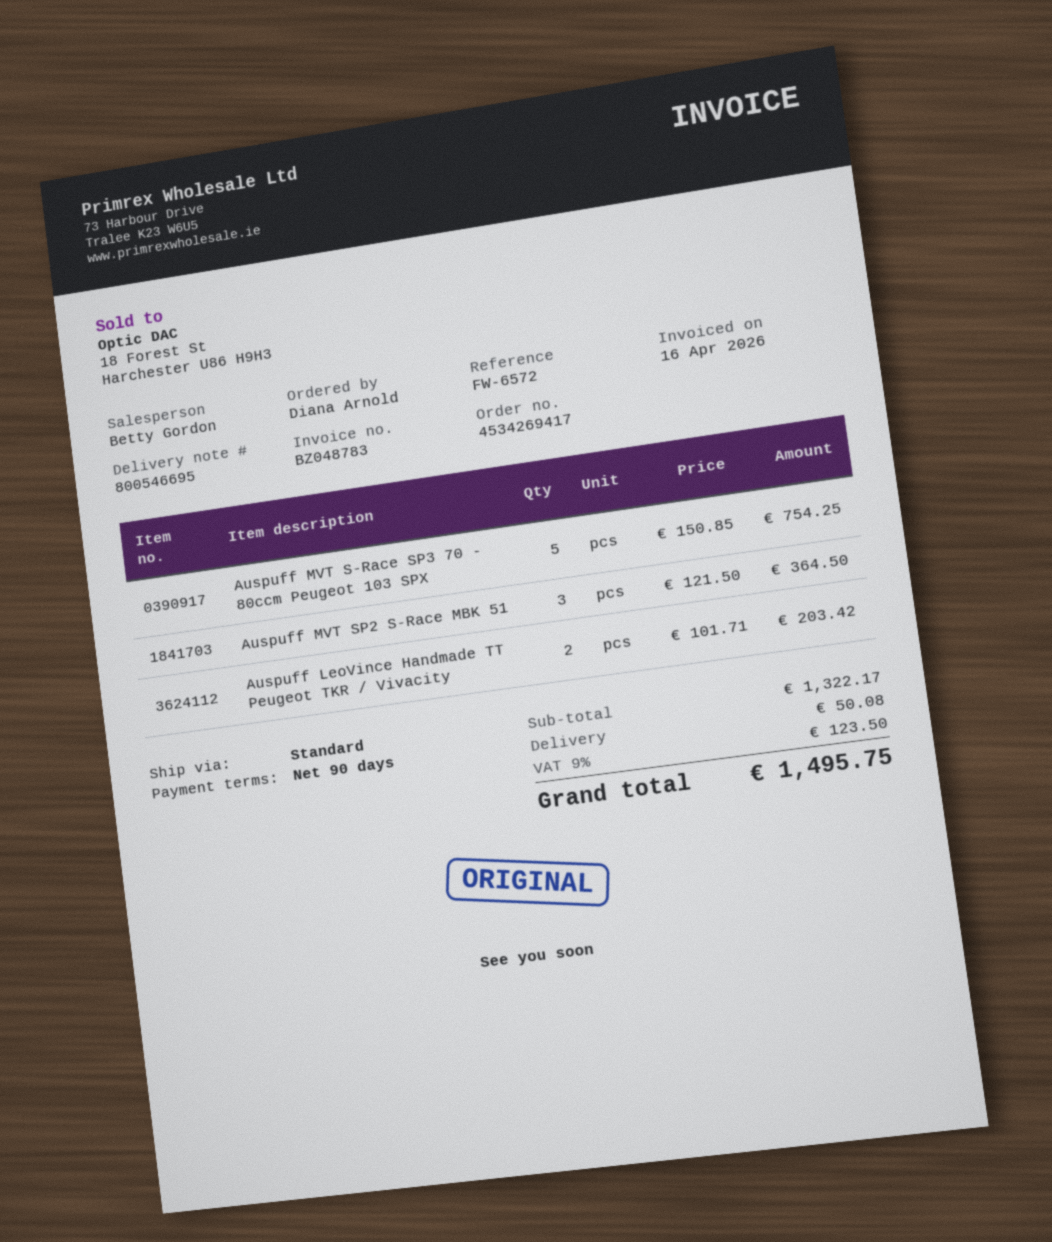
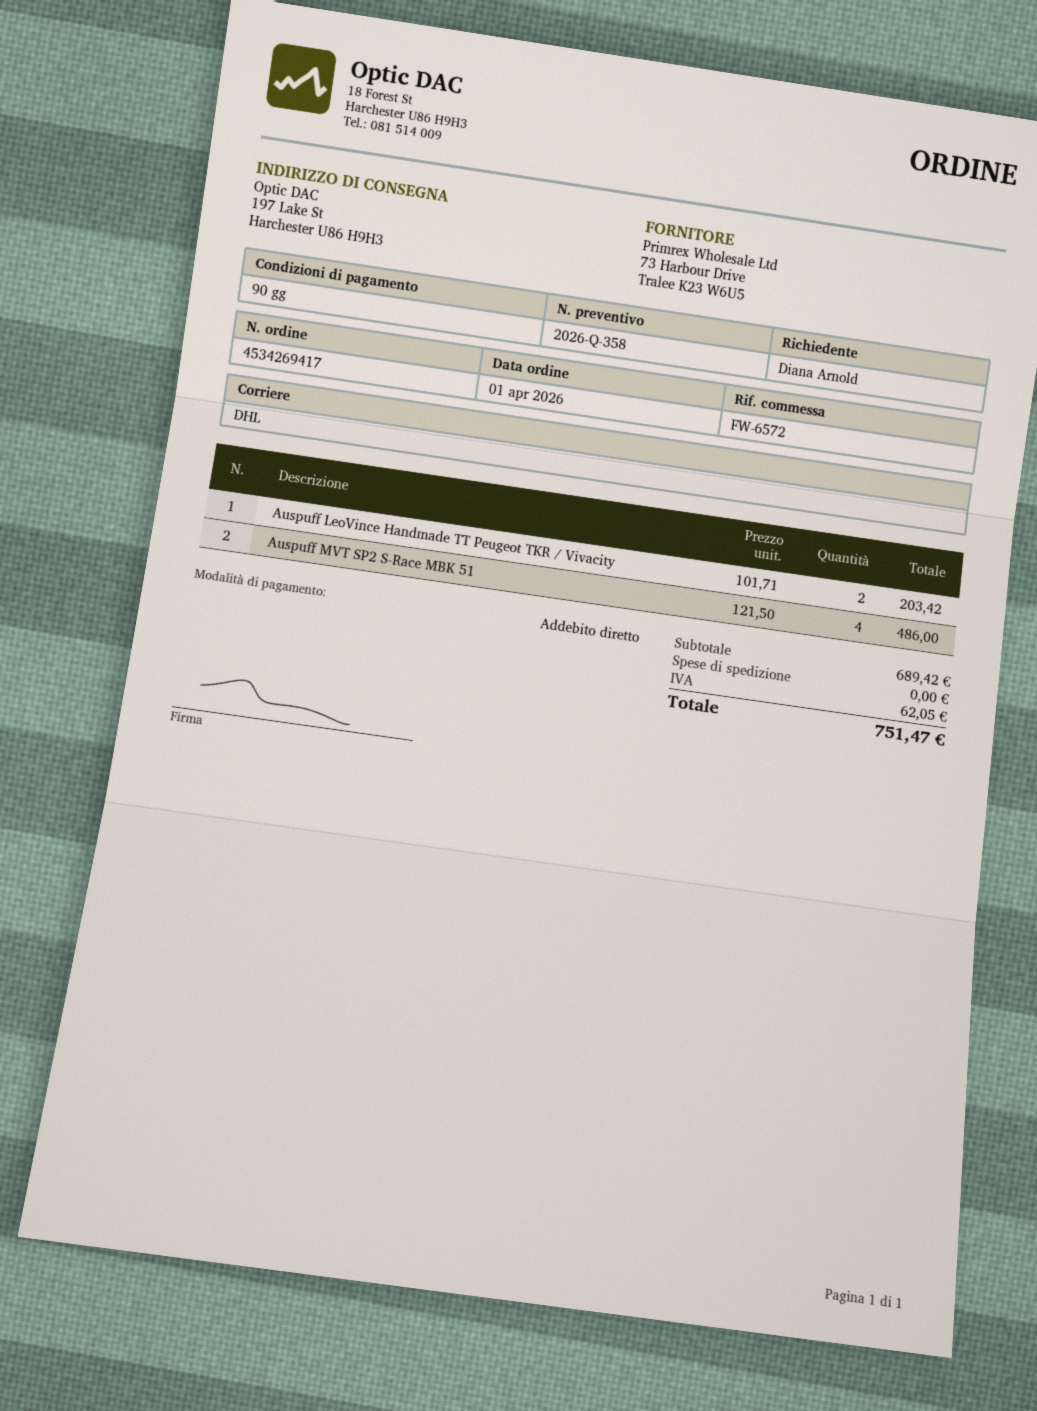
shipping method: standard -> DHL
Auspuff MVT S-Race SP3 70 - 80ccm Peugeot 103 SPX: 5 x 150.85 = 754.25 -> none
Auspuff MVT SP2 S-Race MBK 51: 3 x 121.50 = 364.50 -> 4 x 121.50 = 486.00
subtotal: 1322.17 -> 689.42
shipping: 50.08 -> 0.00
tax: 123.50 -> 62.05
total: 1495.75 -> 751.47

